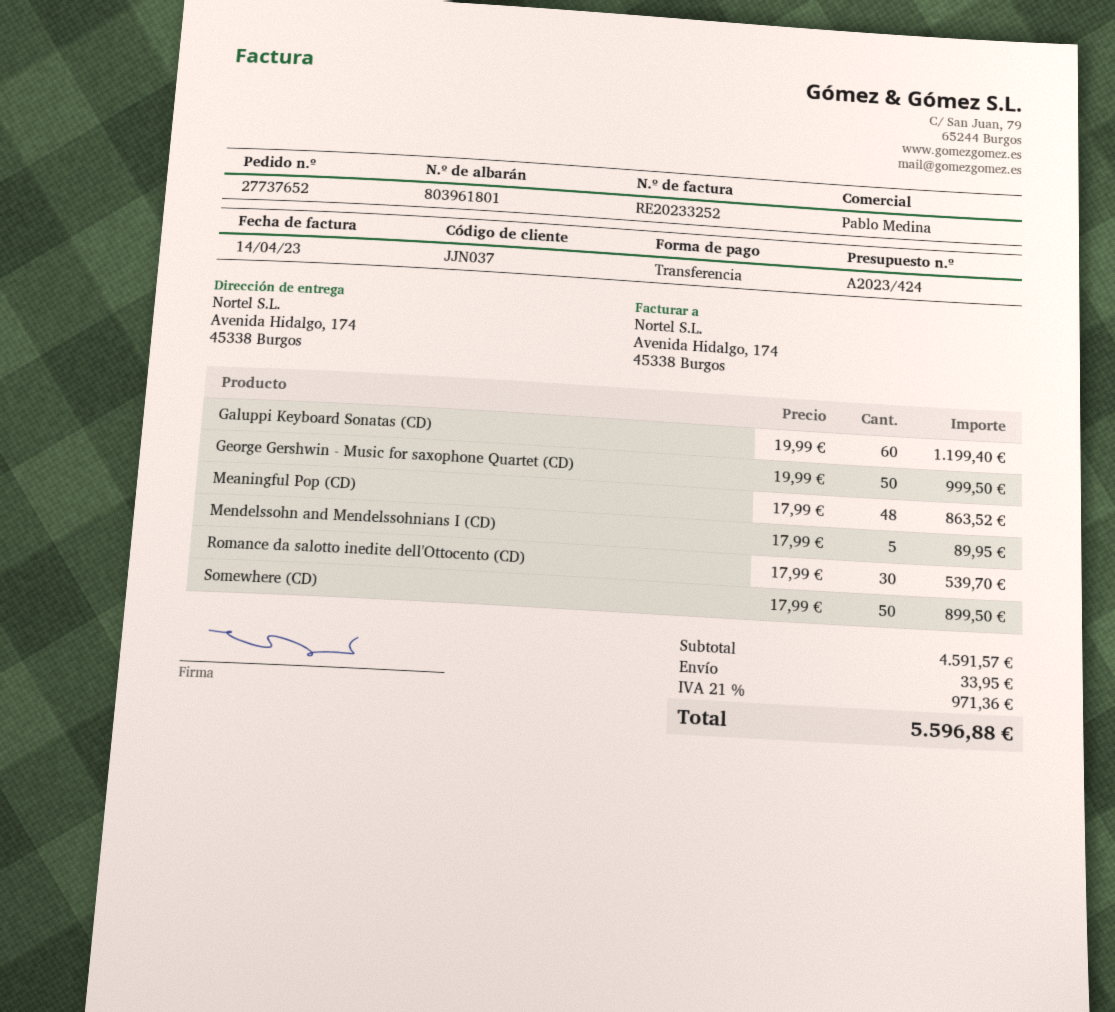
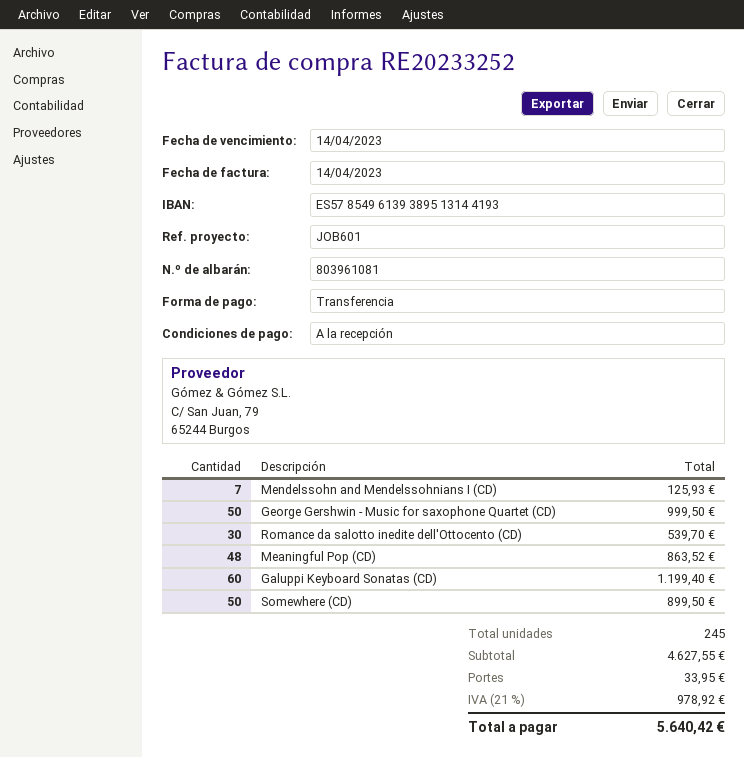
delivery note number: 803961801 -> 803961081
Mendelssohn and Mendelssohnians I (CD): 5 for 89.95 -> 7 for 125.93
subtotal: 4591.57 -> 4627.55
tax: 21% = 971.36 -> 21% = 978.92
total: 5596.88 -> 5640.42

